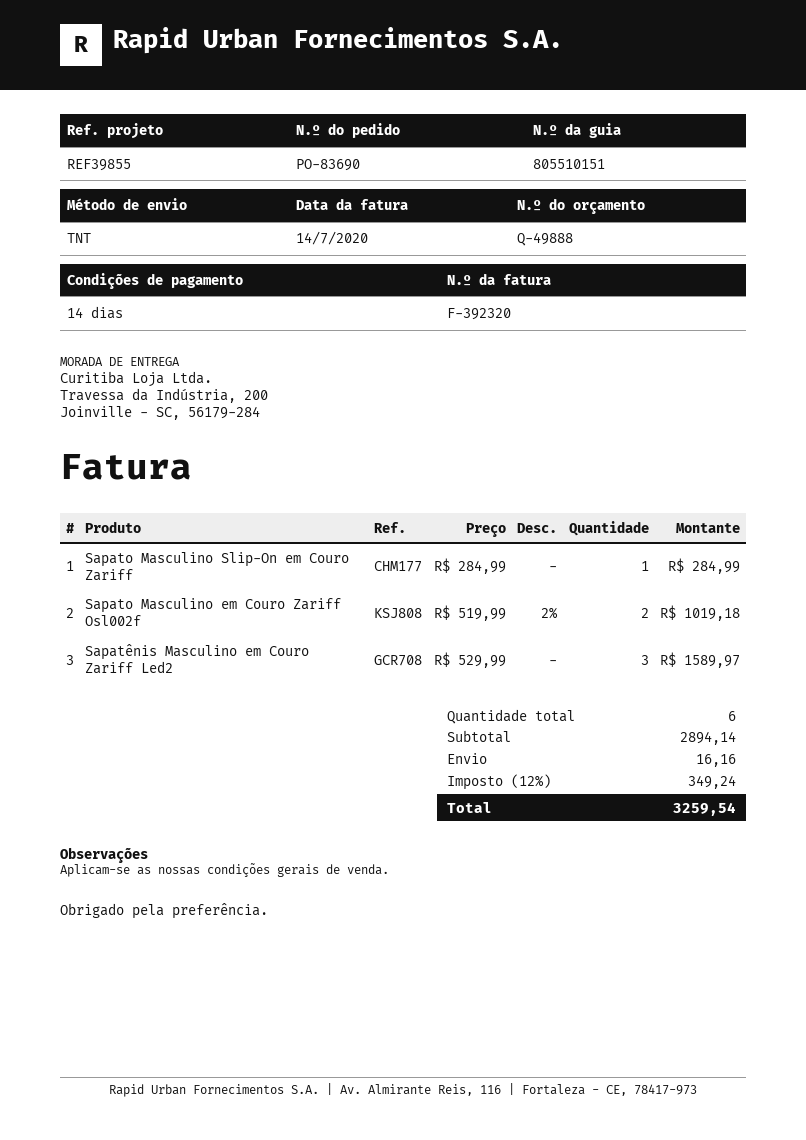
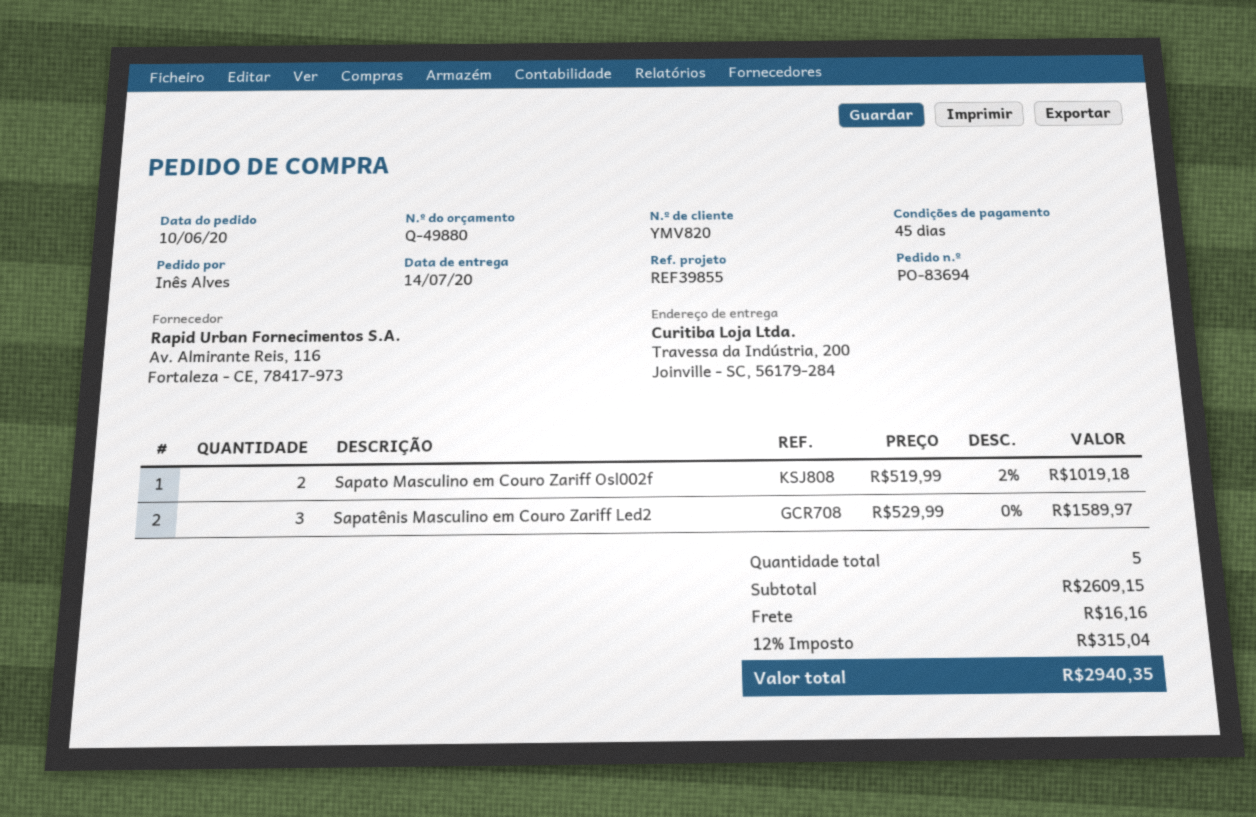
quote number: Q-49888 -> Q-49880
order number: PO-83690 -> PO-83694
payment terms: 14 days -> 45 days
Sapato Masculino Slip-On em Couro Zariff: 1 x 284.99 = 284.99 -> none
total quantity: 6 -> 5
subtotal: 2894.14 -> 2609.15
tax: 12% = 349.24 -> 12% = 315.04
total: 3259.54 -> 2940.35

